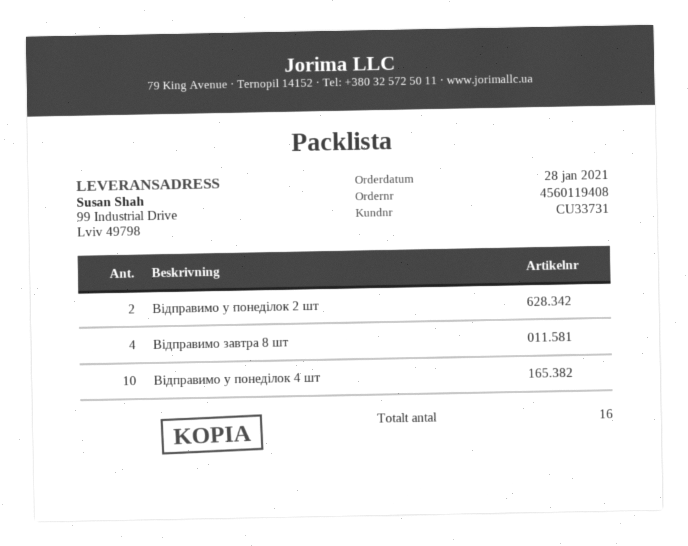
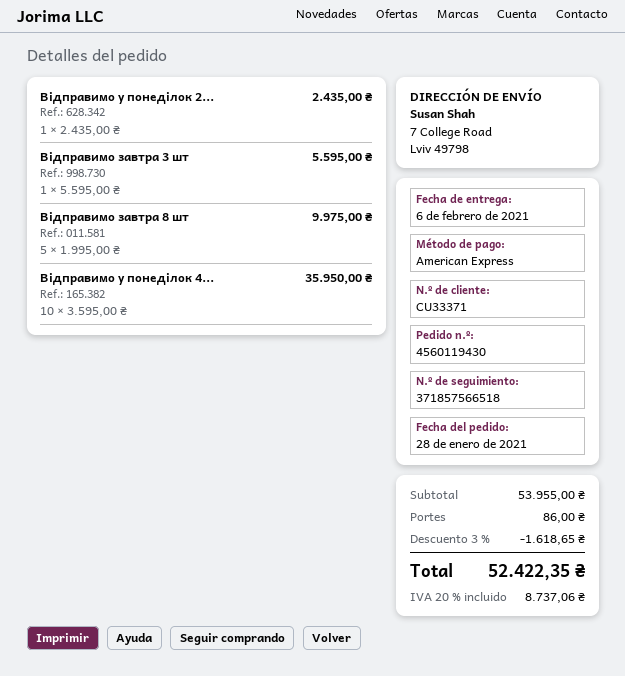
order number: 4560119408 -> 4560119430
customer number: CU33731 -> CU33371
ship to: 99 Industrial Drive, Lviv 49798 -> 7 College Road, Lviv 49798
Відправимо у понеділок 2 шт: 2 -> 1
Відправимо завтра 8 шт: 4 -> 5
Відправимо завтра 3 шт: none -> 1

